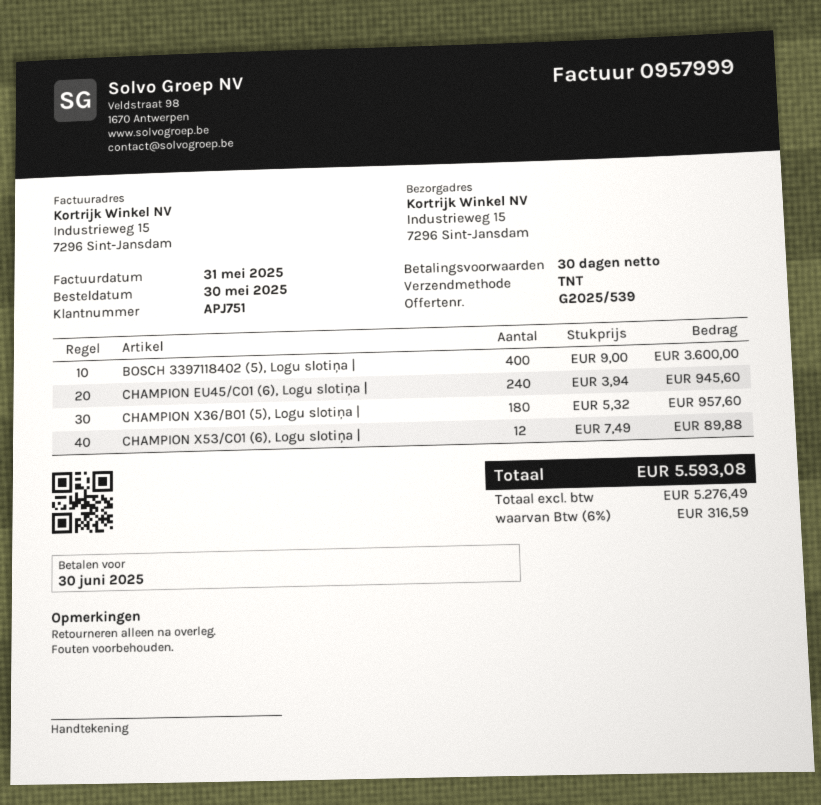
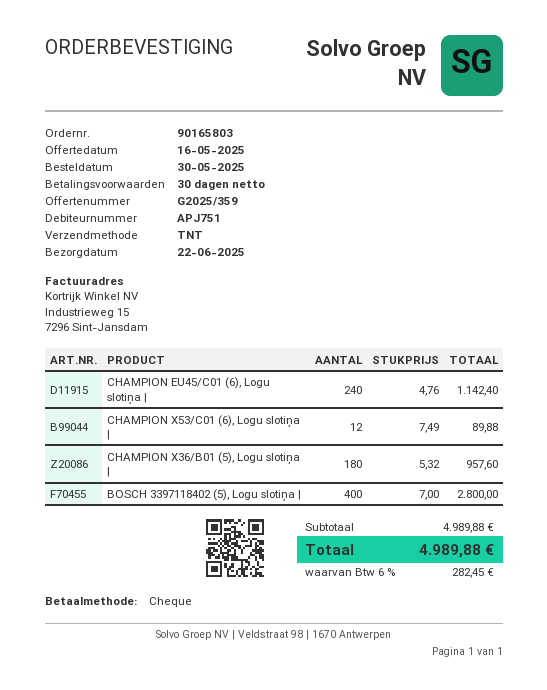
quote number: G2025/539 -> G2025/359
BOSCH 3397118402 (5), Logu slotiņa |: 400 x 9.00 = 3600.00 -> 400 x 7.00 = 2800.00
CHAMPION EU45/C01 (6), Logu slotiņa |: 240 x 3.94 = 945.60 -> 240 x 4.76 = 1142.40
tax: 6% = 316.59 -> 6% = 282.45
total: 5593.08 -> 4989.88

